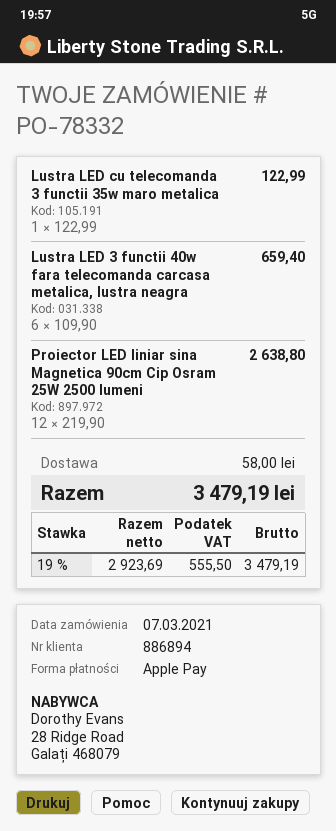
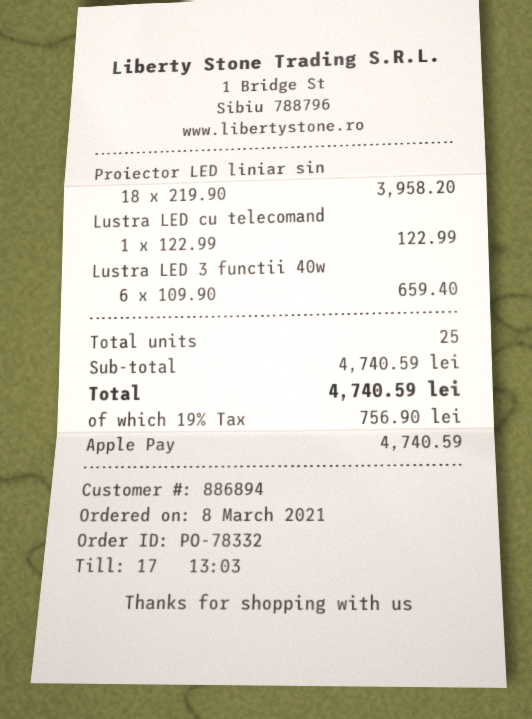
order date: 2021-03-07 -> 2021-03-08
Proiector LED liniar sina Magnetica 90cm Cip Osram 25W 2500 lumeni: 12 x 219.90 = 2638.80 -> 18 x 219.90 = 3958.20
shipping: 58.00 -> none
tax: 19% = 555.50 -> 19% = 756.90
total: 3479.19 -> 4740.59

